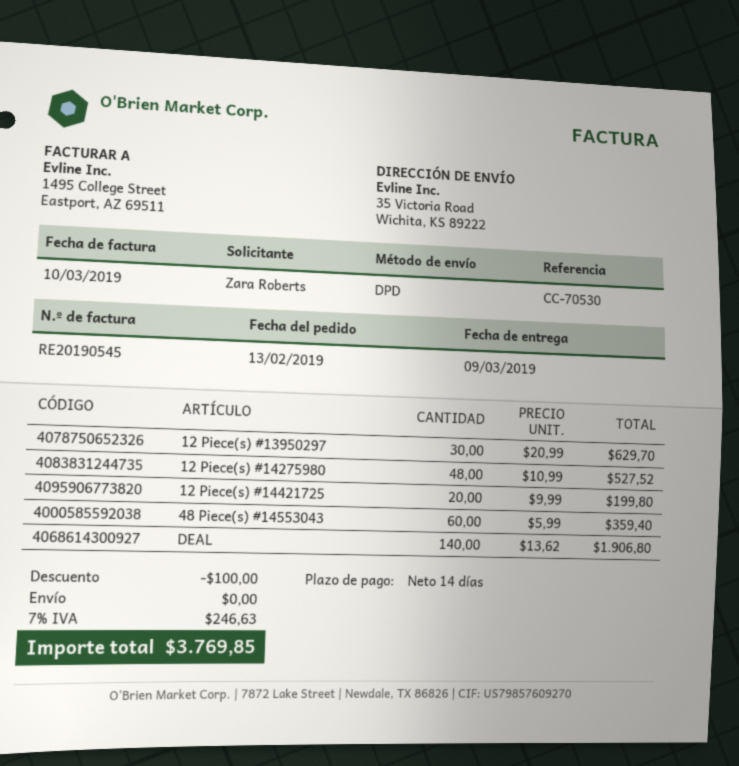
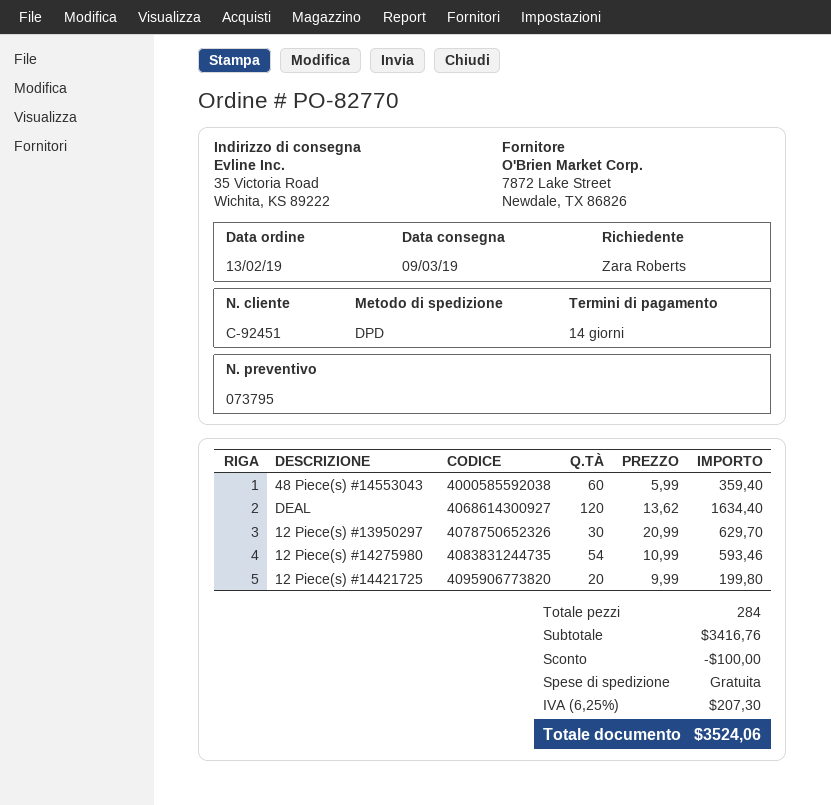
12 Piece(s) #14275980: 48 x 10.99 = 527.52 -> 54 x 10.99 = 593.46
DEAL: 140 x 13.62 = 1906.80 -> 120 x 13.62 = 1634.40
tax: 7% = 246.63 -> 6.25% = 207.30
total: 3769.85 -> 3524.06

